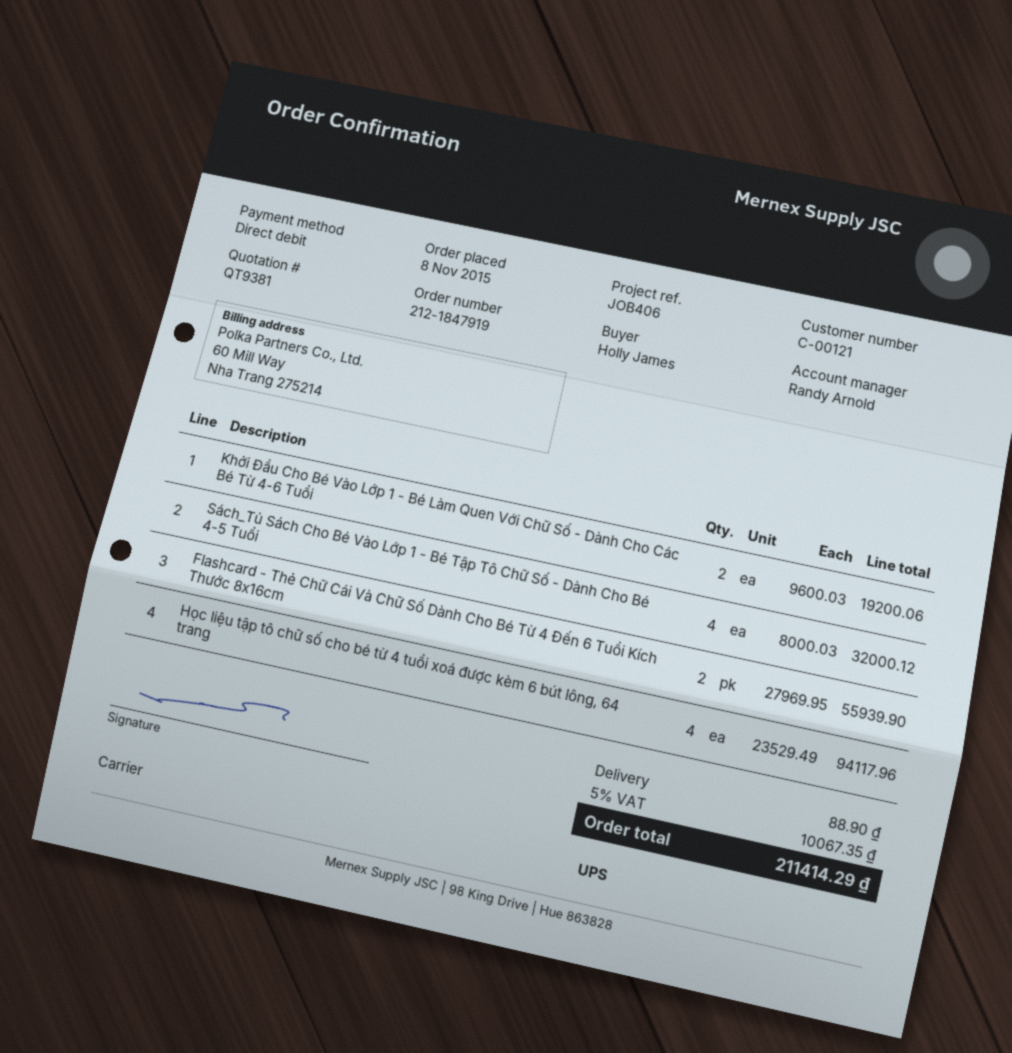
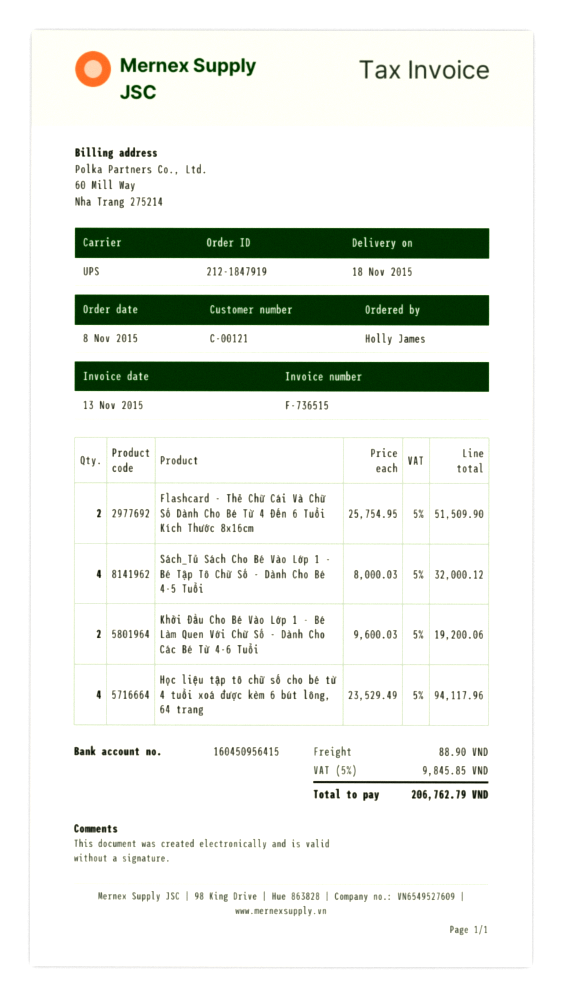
Flashcard - Thẻ Chữ Cái Và Chữ Số Dành Cho Bé Từ 4 Đến 6 Tuổi Kích Thước 8x16cm: 2 x 27969.95 = 55939.90 -> 2 x 25754.95 = 51509.90
tax: 5% = 10067.35 -> 5% = 9845.85
total: 211414.29 -> 206762.79

